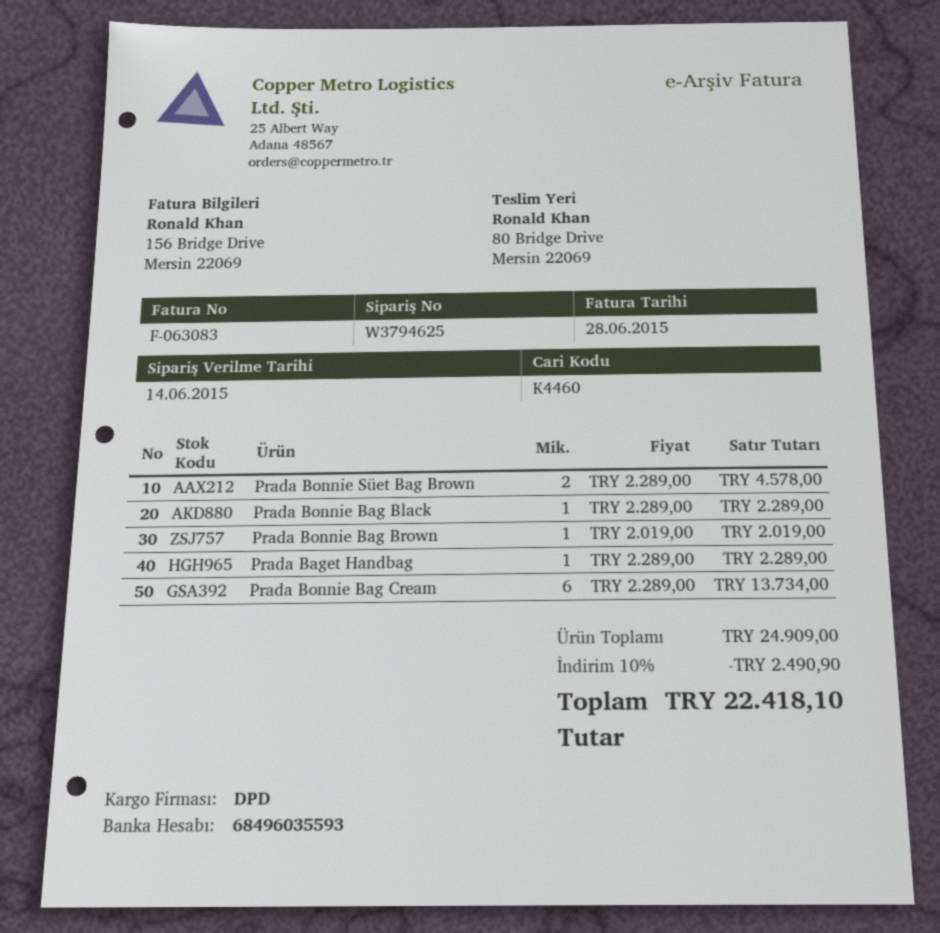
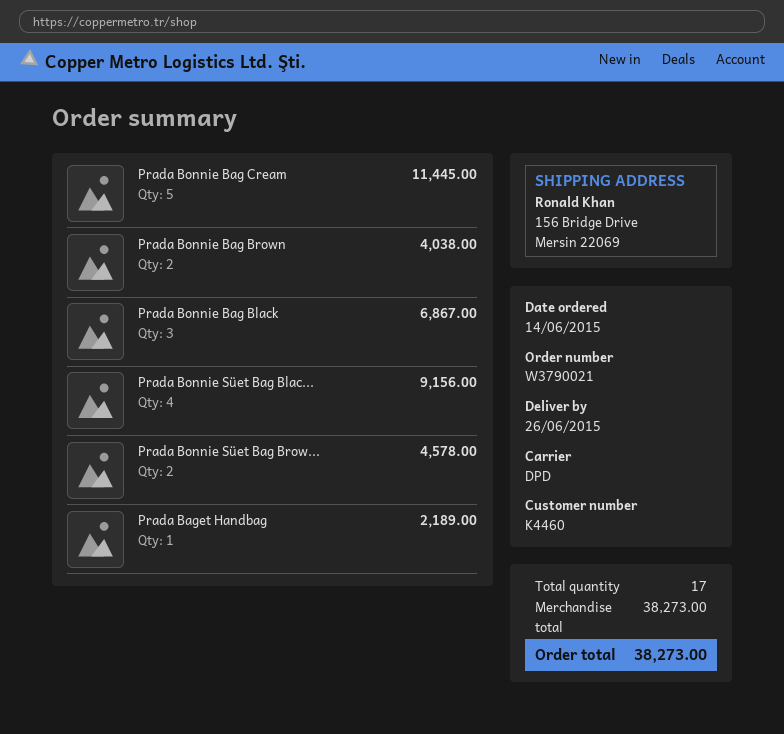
order number: W3794625 -> W3790021
ship to: 80 Bridge Drive, Mersin 22069 -> 156 Bridge Drive, Mersin 22069
Prada Bonnie Bag Black: 1 for 2289.00 -> 3 for 6867.00
Prada Bonnie Bag Brown: 1 for 2019.00 -> 2 for 4038.00
Prada Baget Handbag: 1 for 2289.00 -> 1 for 2189.00
Prada Bonnie Bag Cream: 6 for 13734.00 -> 5 for 11445.00
Prada Bonnie Süet Bag Blac...: none -> 4 for 9156.00
subtotal: 24909.00 -> 38273.00
discount: 10% = 2490.90 -> none
total: 22418.10 -> 38273.00

